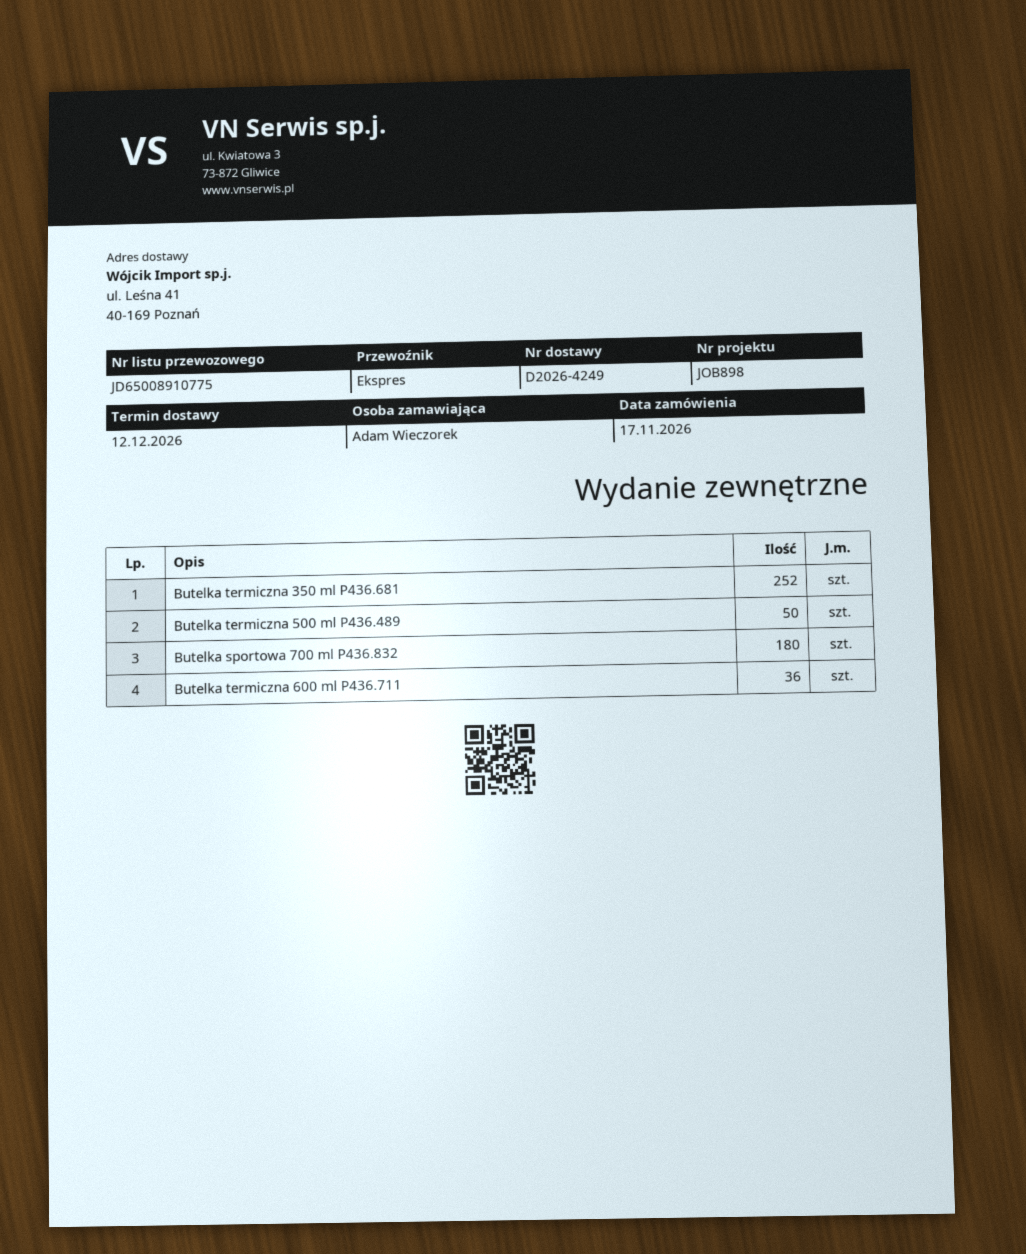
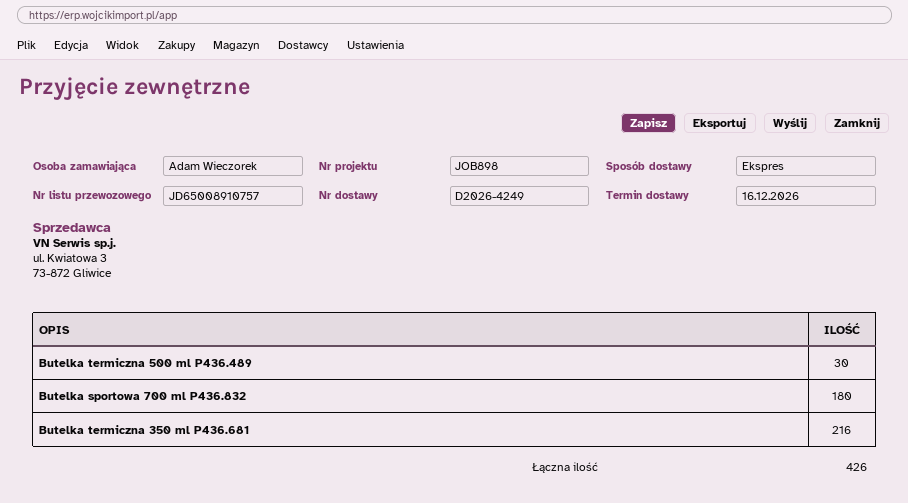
delivery date: 2026-12-12 -> 2026-12-16
tracking number: JD65008910775 -> JD65008910757
Butelka termiczna 350 ml P436.681: 252 -> 216
Butelka termiczna 500 ml P436.489: 50 -> 30
Butelka termiczna 600 ml P436.711: 36 -> none

